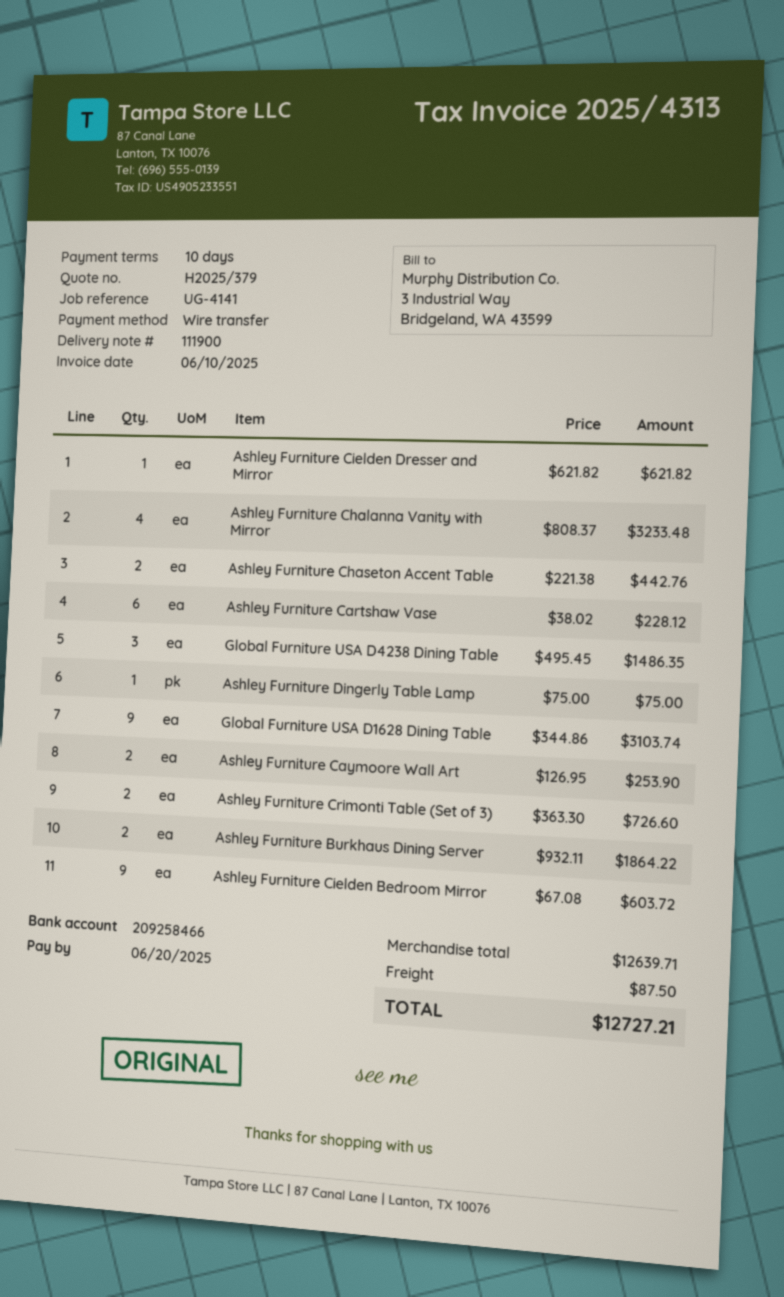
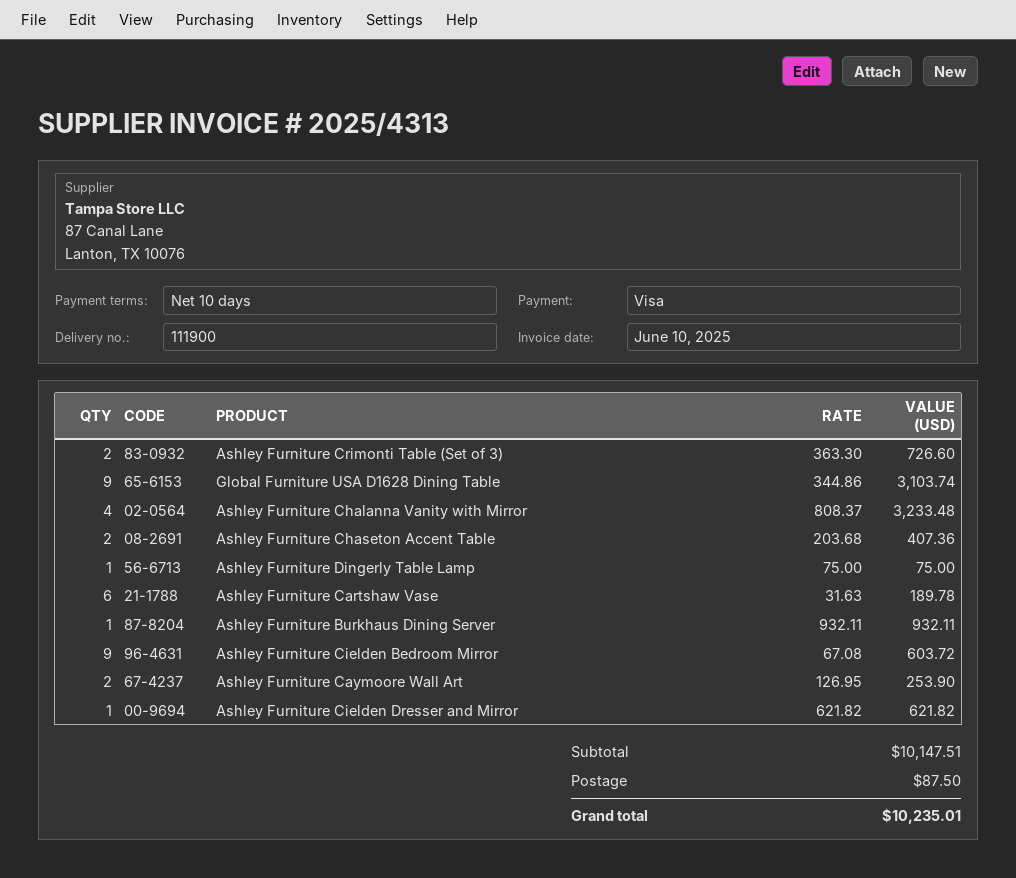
payment method: bank transfer -> Visa
Ashley Furniture Chaseton Accent Table: 2 x 221.38 = 442.76 -> 2 x 203.68 = 407.36
Ashley Furniture Cartshaw Vase: 6 x 38.02 = 228.12 -> 6 x 31.63 = 189.78
Global Furniture USA D4238 Dining Table: 3 x 495.45 = 1486.35 -> none
Ashley Furniture Burkhaus Dining Server: 2 x 932.11 = 1864.22 -> 1 x 932.11 = 932.11
subtotal: 12639.71 -> 10147.51
total: 12727.21 -> 10235.01

